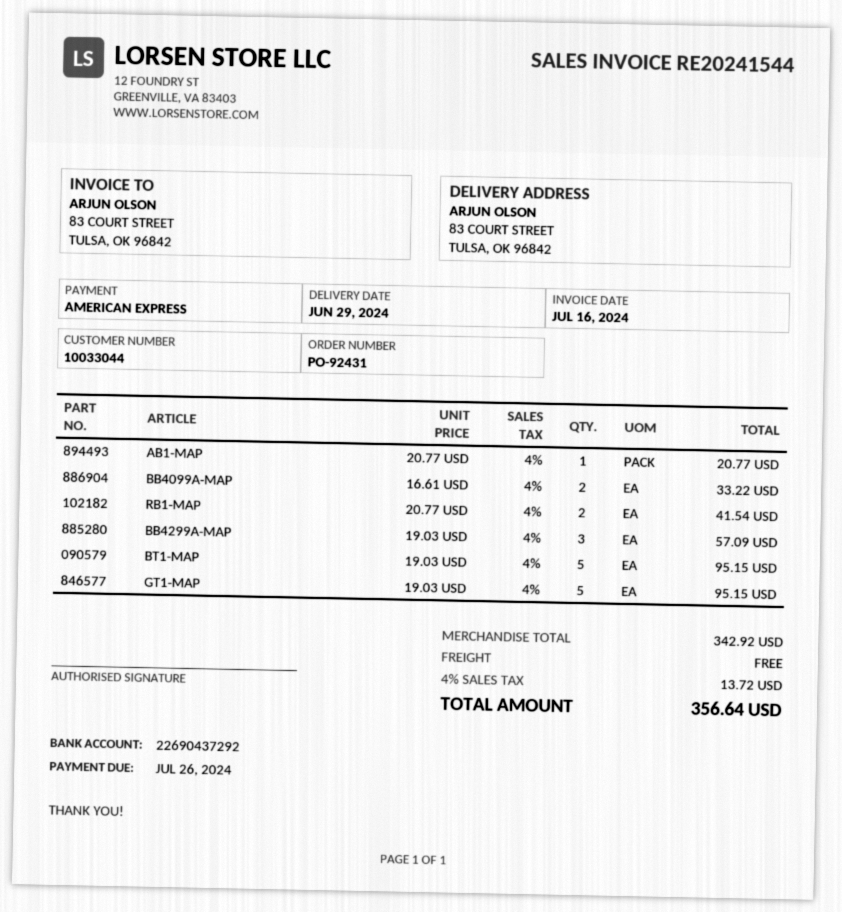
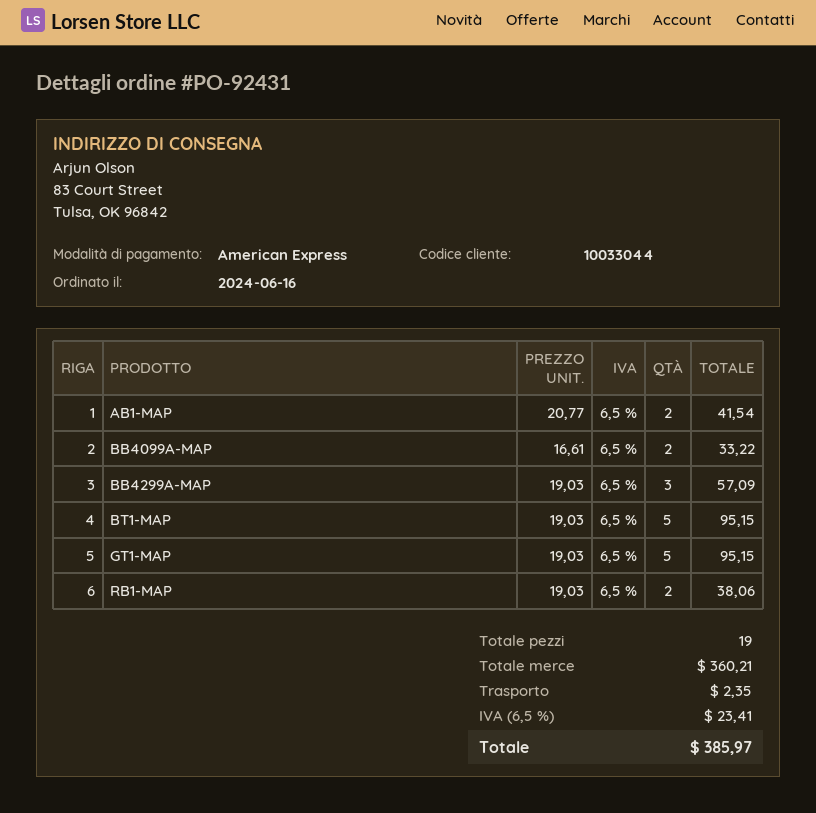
AB1-MAP: 1 x 20.77 = 20.77 -> 2 x 20.77 = 41.54
RB1-MAP: 2 x 20.77 = 41.54 -> 2 x 19.03 = 38.06
subtotal: 342.92 -> 360.21
shipping: 0.00 -> 2.35
tax: 4% = 13.72 -> 6.5% = 23.41
total: 356.64 -> 385.97

